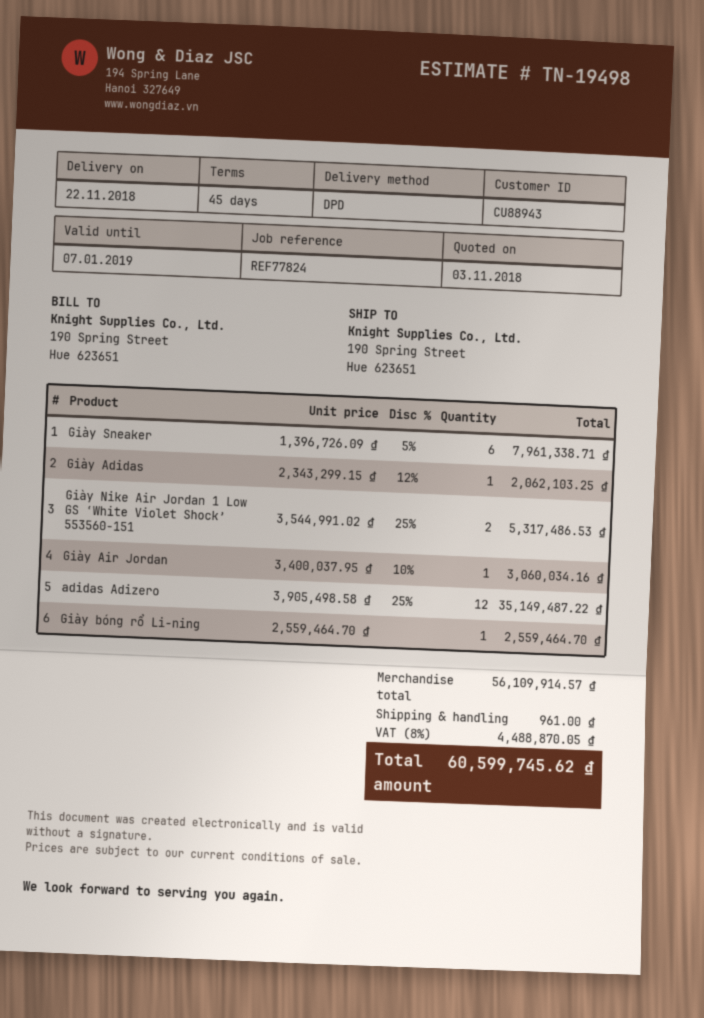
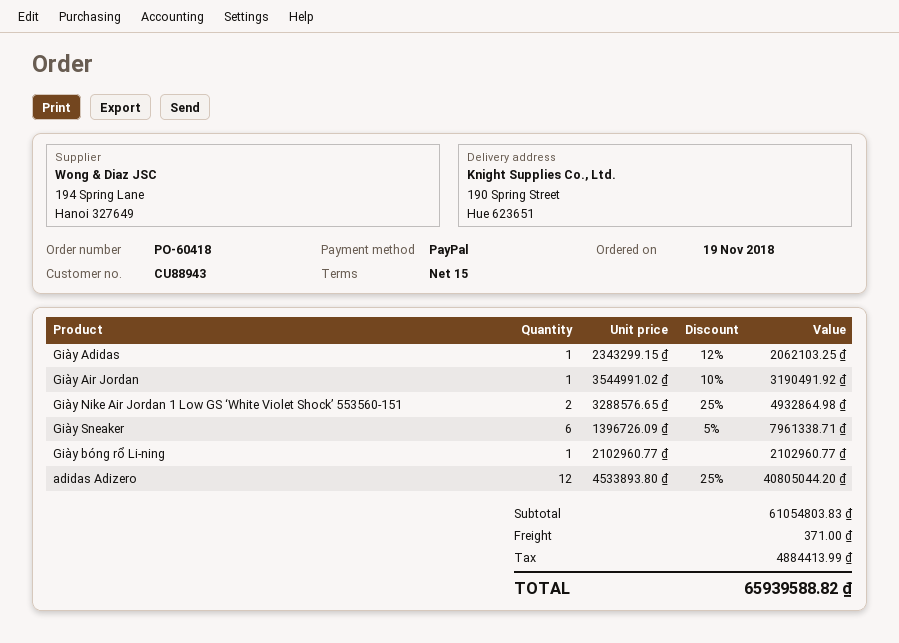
payment terms: 45 days -> 15 days
Giày Nike Air Jordan 1 Low GS ‘White Violet Shock’ 553560-151: 2 x 3544991.02 - 25% = 5317486.53 -> 2 x 3288576.65 - 25% = 4932864.98
Giày Air Jordan: 1 x 3400037.95 - 10% = 3060034.16 -> 1 x 3544991.02 - 10% = 3190491.92
adidas Adizero: 12 x 3905498.58 - 25% = 35149487.22 -> 12 x 4533893.80 - 25% = 40805044.20
Giày bóng rổ Li-ning: 1 x 2559464.70 = 2559464.70 -> 1 x 2102960.77 = 2102960.77
subtotal: 56109914.57 -> 61054803.83
shipping: 961.00 -> 371.00
tax: 4488870.05 -> 4884413.99
total: 60599745.62 -> 65939588.82

